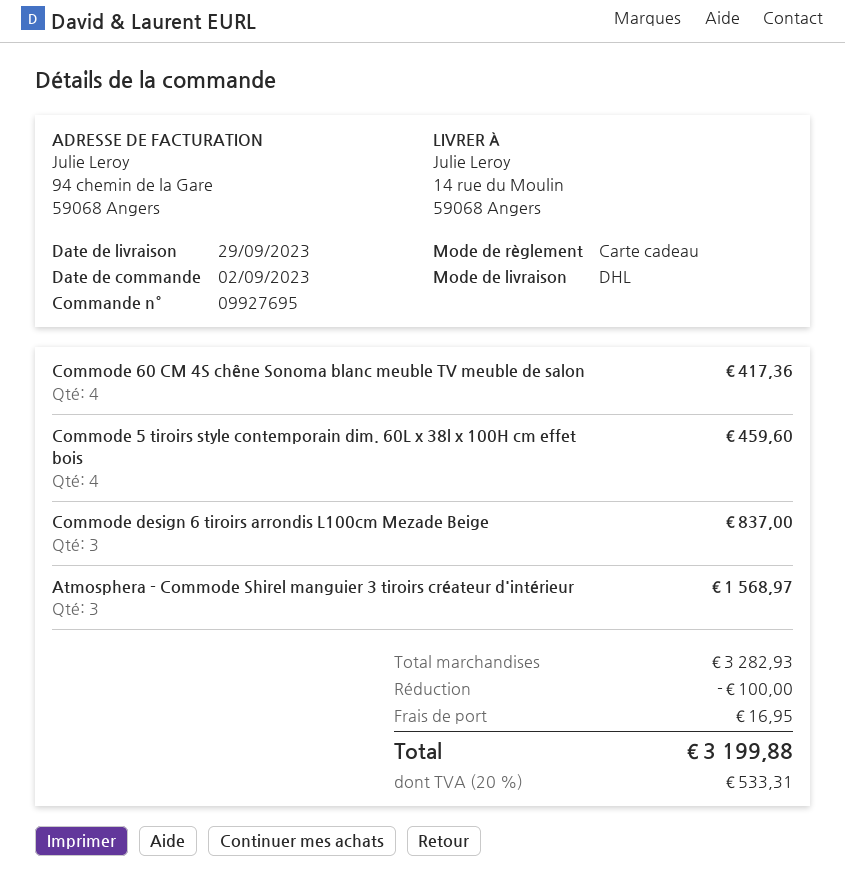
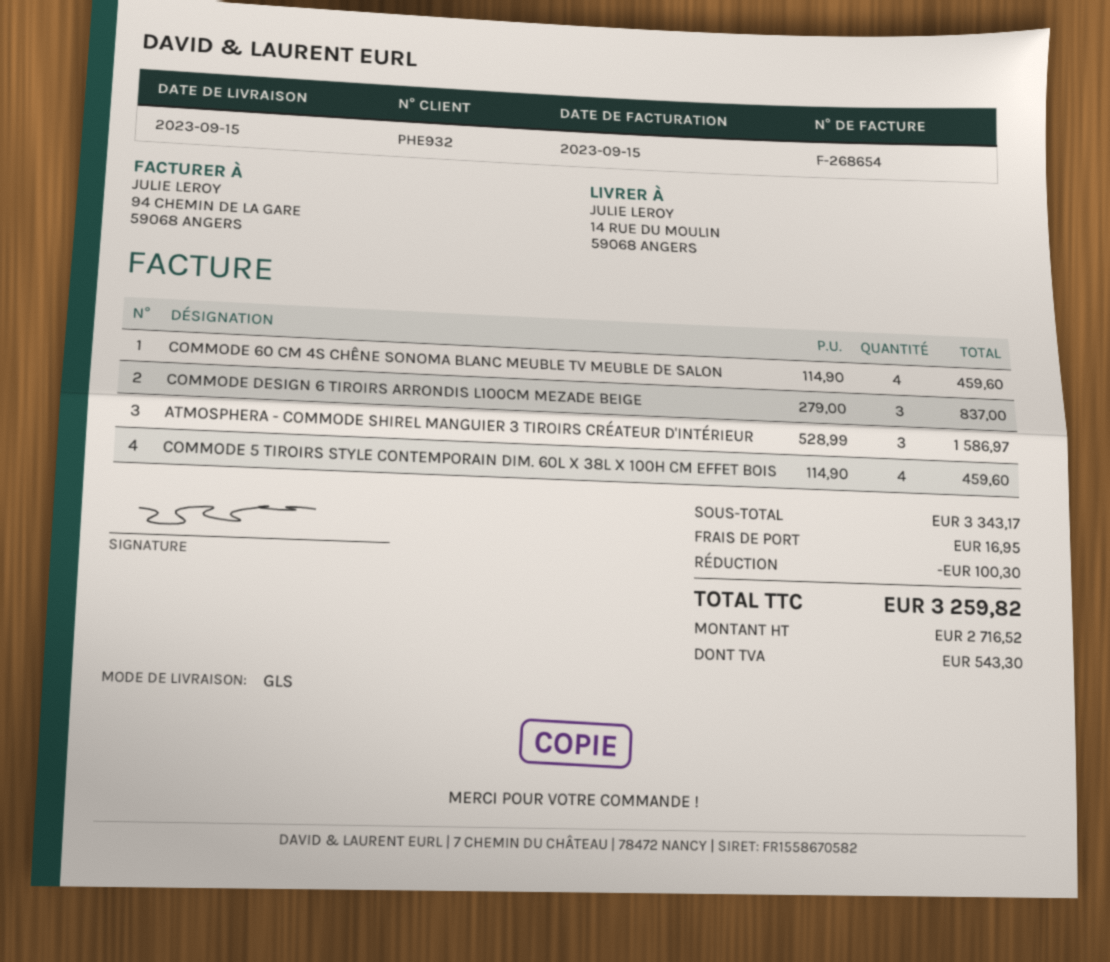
delivery date: 2023-09-29 -> 2023-09-15
shipping method: DHL -> GLS
Commode 60 CM 4S chêne Sonoma blanc meuble TV meuble de salon: 4 for 417.36 -> 4 for 459.60
Atmosphera - Commode Shirel manguier 3 tiroirs créateur d'intérieur: 3 for 1568.97 -> 3 for 1586.97
subtotal: 3282.93 -> 3343.17
discount: 100.00 -> 100.30
tax: 533.31 -> 543.30
total: 3199.88 -> 3259.82

